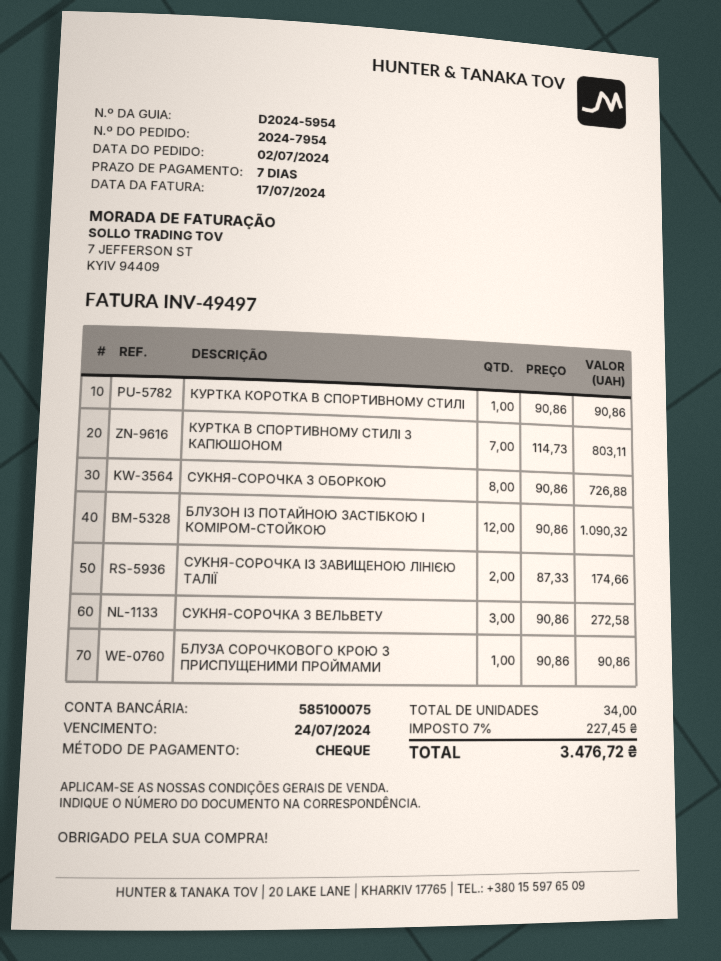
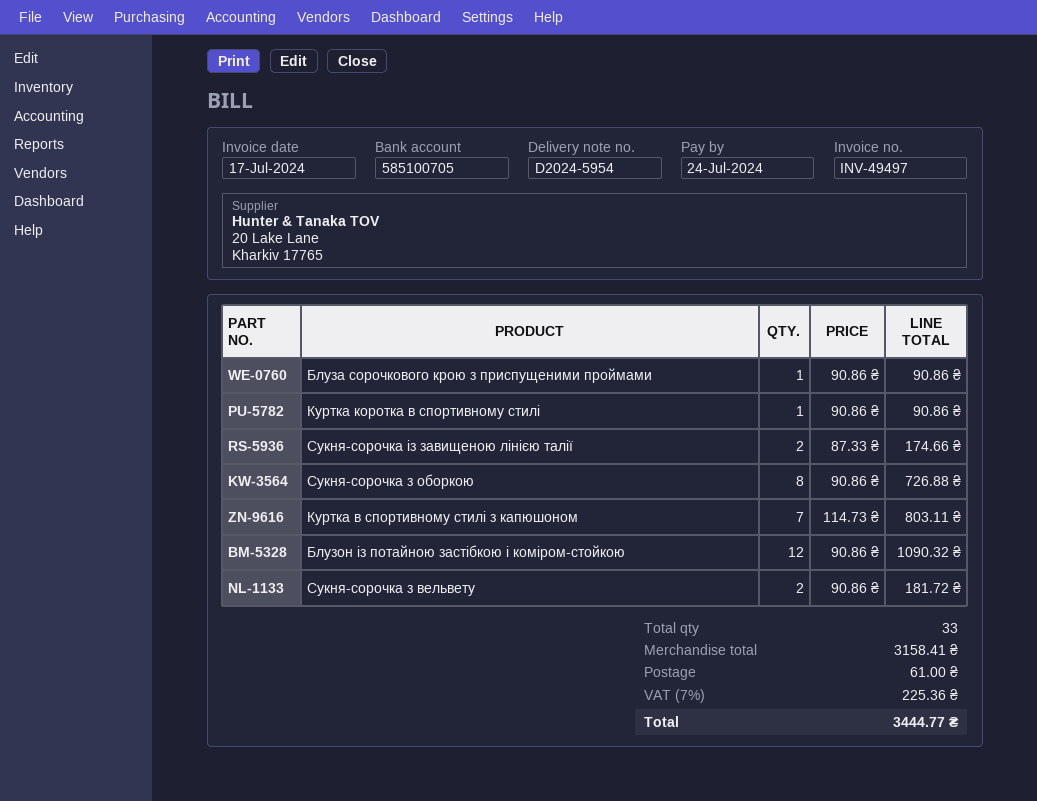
bank account: 585100075 -> 585100705
СУКНЯ-СОРОЧКА З ВЕЛЬВЕТУ: 3 x 90.86 = 272.58 -> 2 x 90.86 = 181.72
total quantity: 34 -> 33
shipping: none -> 61.00
tax: 7% = 227.45 -> 7% = 225.36
total: 3476.72 -> 3444.77

